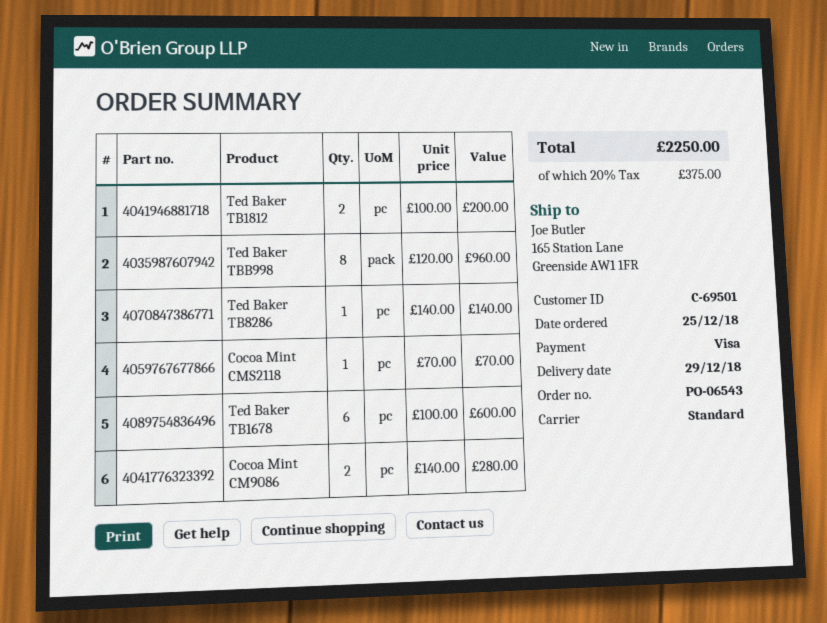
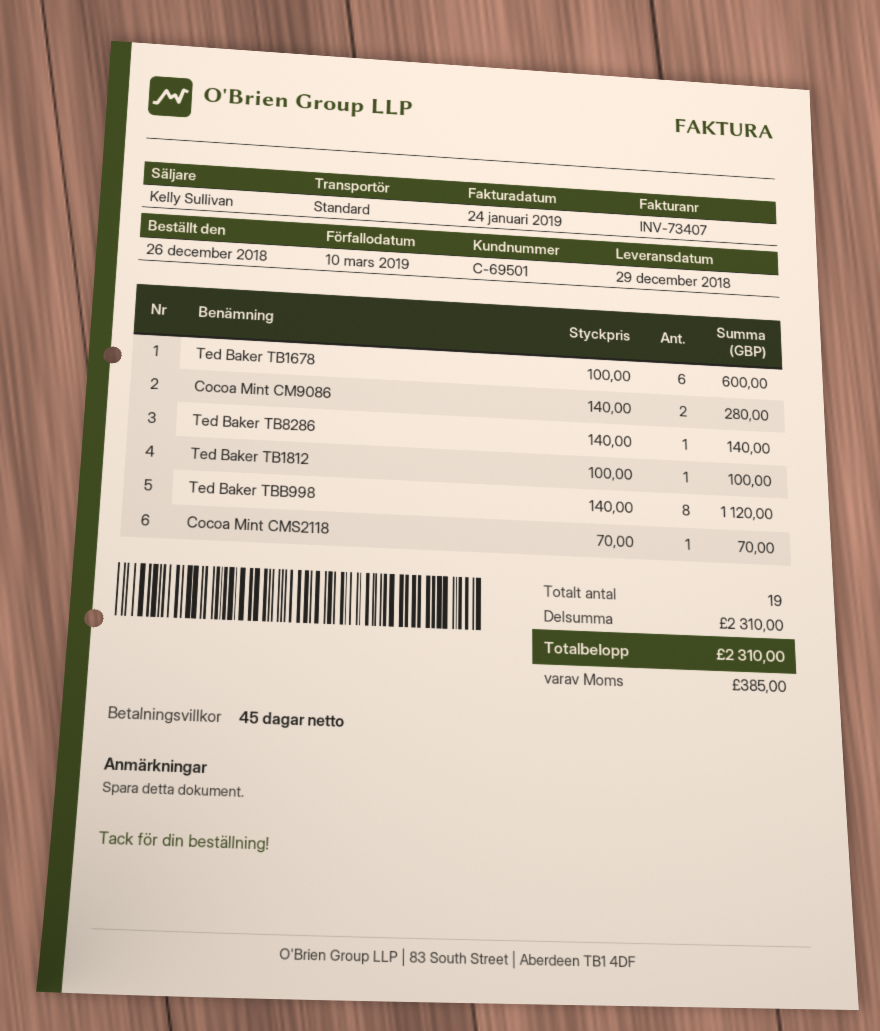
order date: 2018-12-25 -> 2018-12-26
Ted Baker TB1812: 2 x 100.00 = 200.00 -> 1 x 100.00 = 100.00
Ted Baker TBB998: 8 x 120.00 = 960.00 -> 8 x 140.00 = 1120.00
tax: 375.00 -> 385.00
total: 2250.00 -> 2310.00

